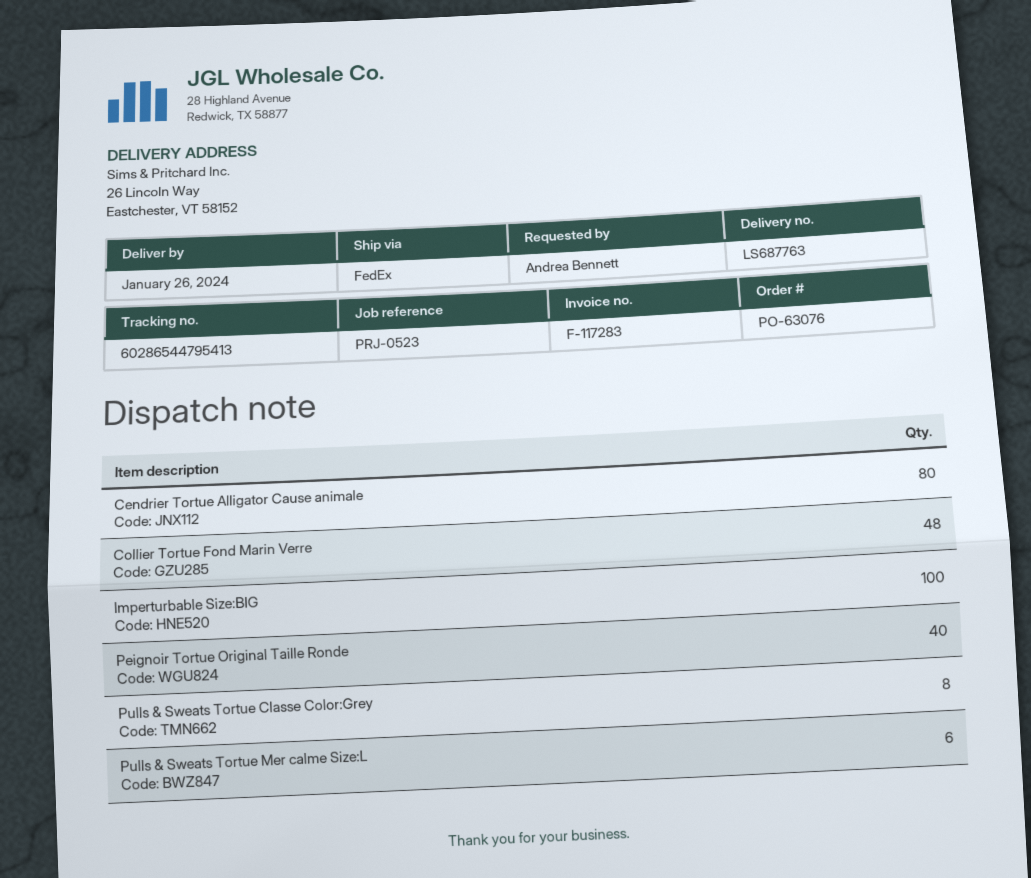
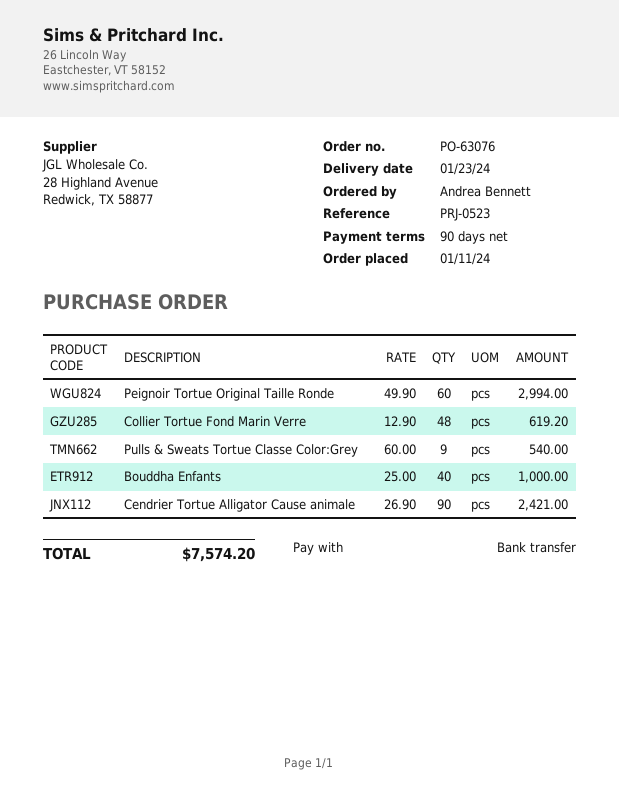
delivery date: 2024-01-26 -> 2024-01-23
Cendrier Tortue Alligator Cause animale: 80 -> 90
Imperturbable Size:BIG: 100 -> none
Peignoir Tortue Original Taille Ronde: 40 -> 60
Pulls & Sweats Tortue Classe Color:Grey: 8 -> 9
Pulls & Sweats Tortue Mer calme Size:L: 6 -> none
Bouddha Enfants: none -> 40

